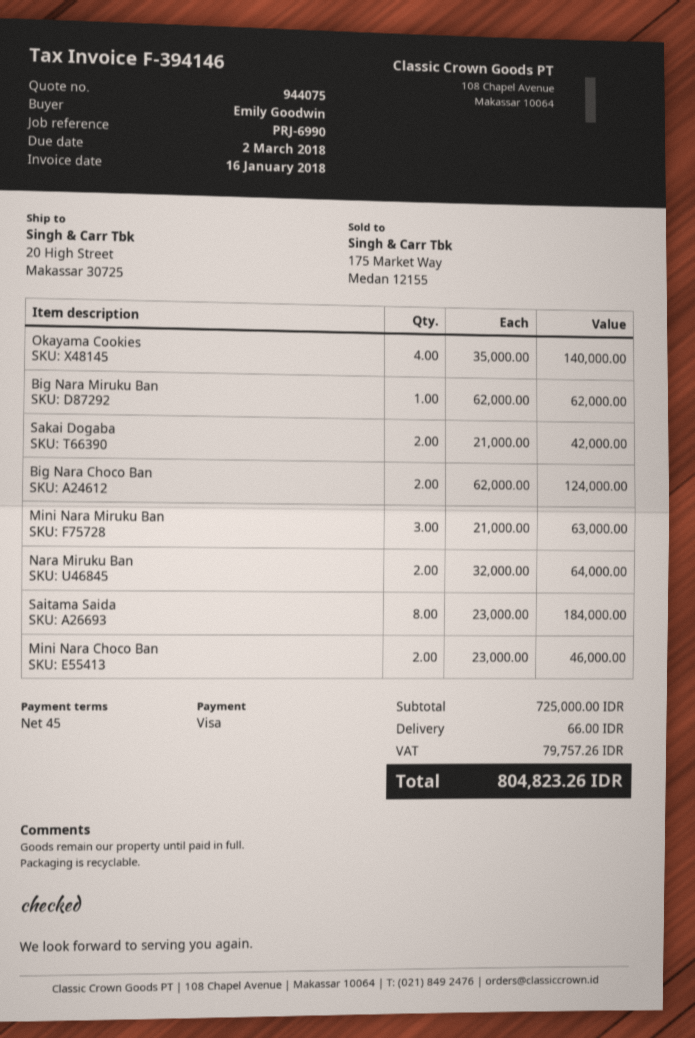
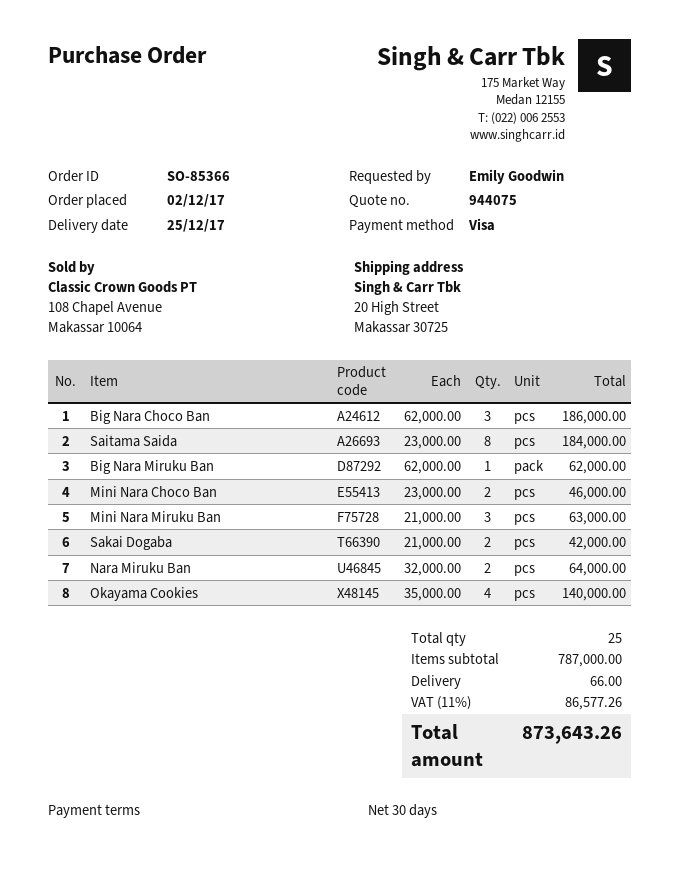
payment terms: 45 days -> 30 days
Big Nara Choco Ban: 2 x 62000.00 = 124000.00 -> 3 x 62000.00 = 186000.00
subtotal: 725000.00 -> 787000.00
tax: 79757.26 -> 86577.26
total: 804823.26 -> 873643.26

